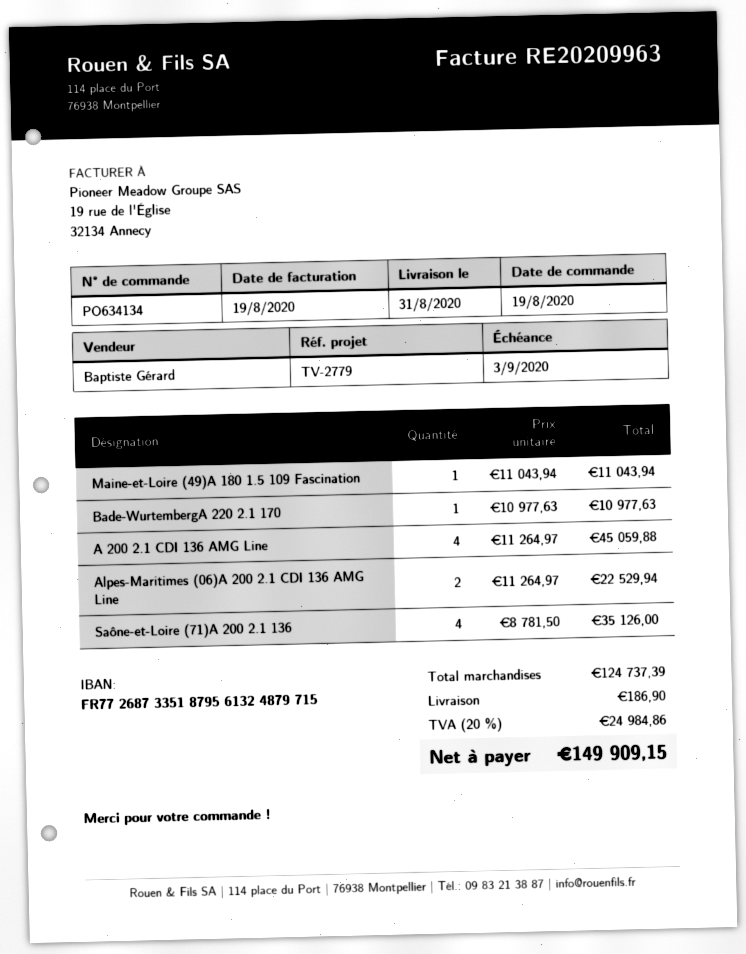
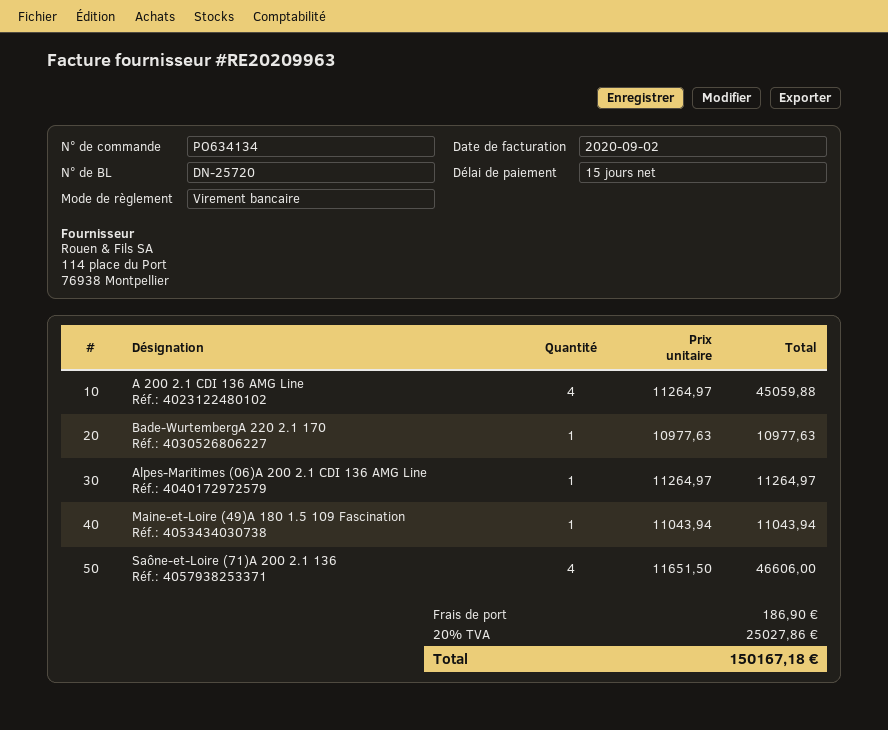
invoice date: 2020-08-19 -> 2020-09-02
Alpes-Maritimes (06)A 200 2.1 CDI 136 AMG Line: 2 x 11264.97 = 22529.94 -> 1 x 11264.97 = 11264.97
Saône-et-Loire (71)A 200 2.1 136: 4 x 8781.50 = 35126.00 -> 4 x 11651.50 = 46606.00
tax: 20% = 24984.86 -> 20% = 25027.86
total: 149909.15 -> 150167.18

